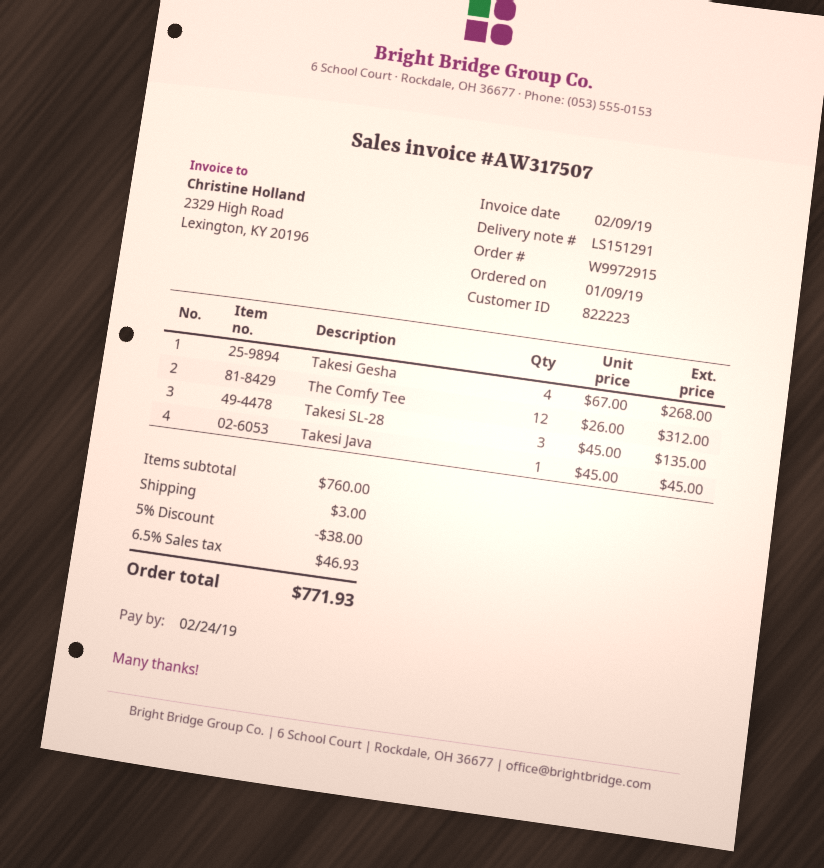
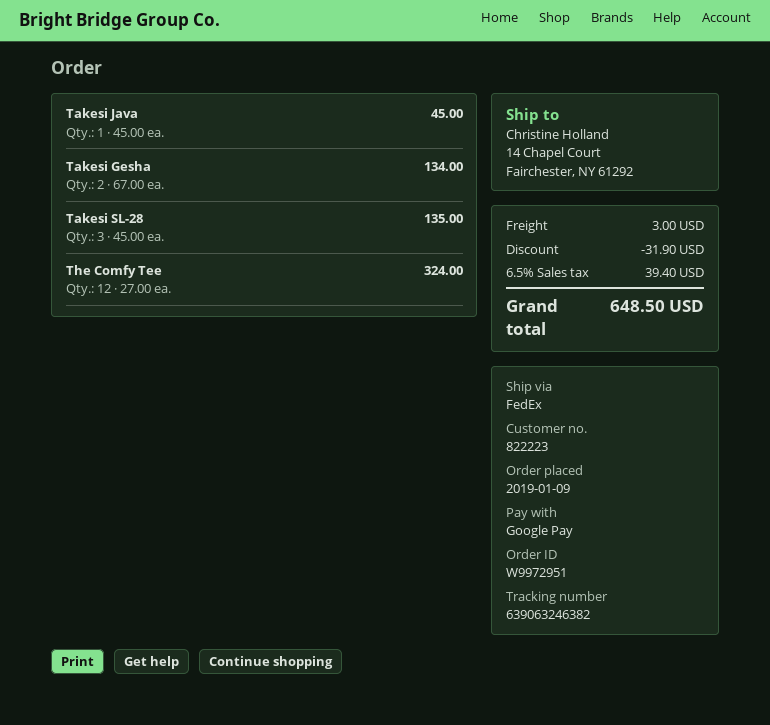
order number: W9972915 -> W9972951
Takesi Gesha: 4 x 67.00 = 268.00 -> 2 x 67.00 = 134.00
The Comfy Tee: 12 x 26.00 = 312.00 -> 12 x 27.00 = 324.00
discount: 38.00 -> 31.90
tax: 6.5% = 46.93 -> 6.5% = 39.40
total: 771.93 -> 648.50

